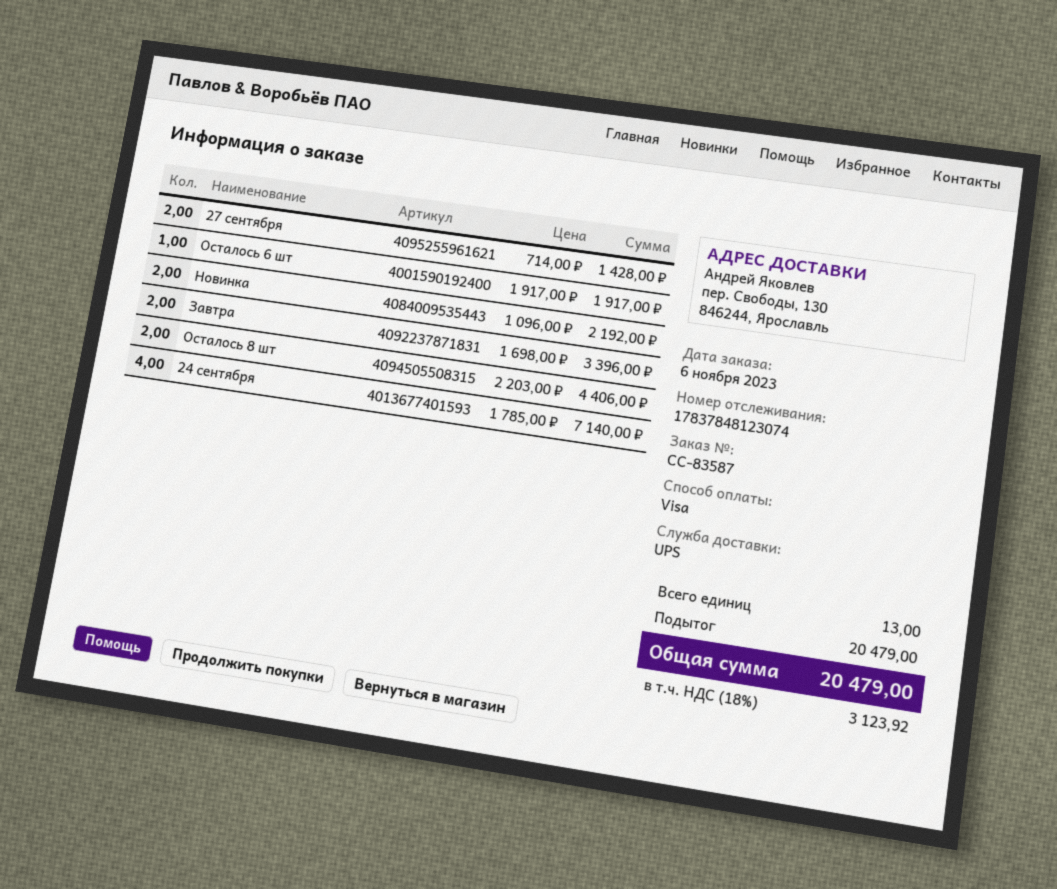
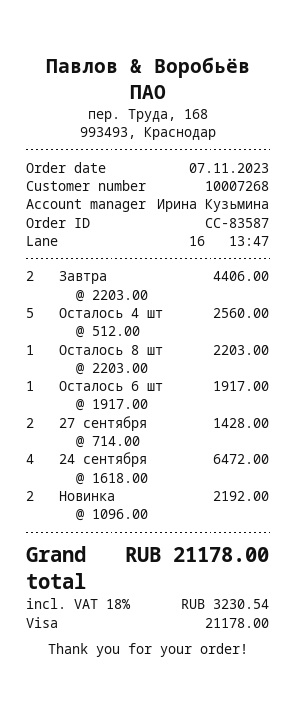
order date: 2023-11-06 -> 2023-11-07
Завтра: 2 x 1698.00 = 3396.00 -> 2 x 2203.00 = 4406.00
Осталось 8 шт: 2 x 2203.00 = 4406.00 -> 1 x 2203.00 = 2203.00
24 сентября: 4 x 1785.00 = 7140.00 -> 4 x 1618.00 = 6472.00
Осталось 4 шт: none -> 5 x 512.00 = 2560.00
tax: 18% = 3123.92 -> 18% = 3230.54
total: 20479.00 -> 21178.00

